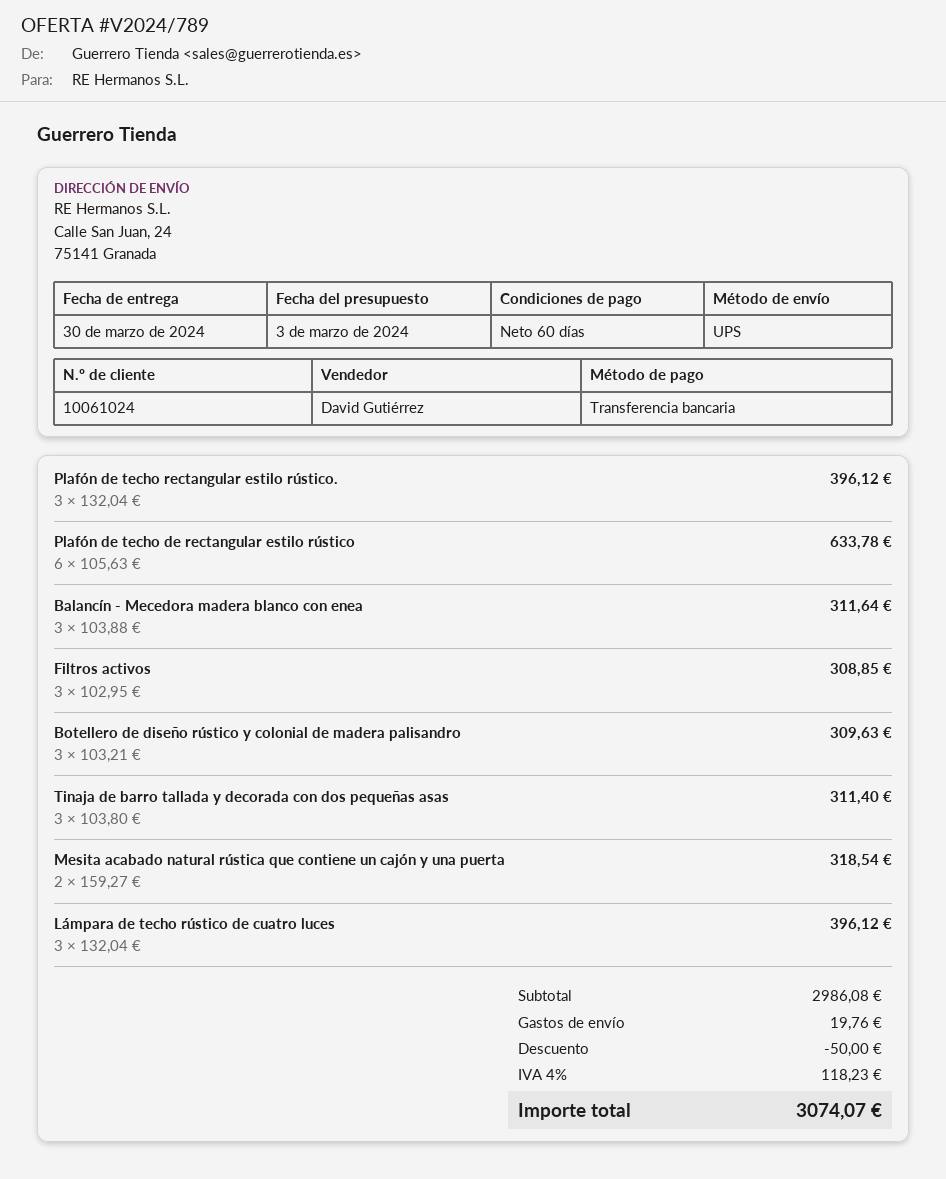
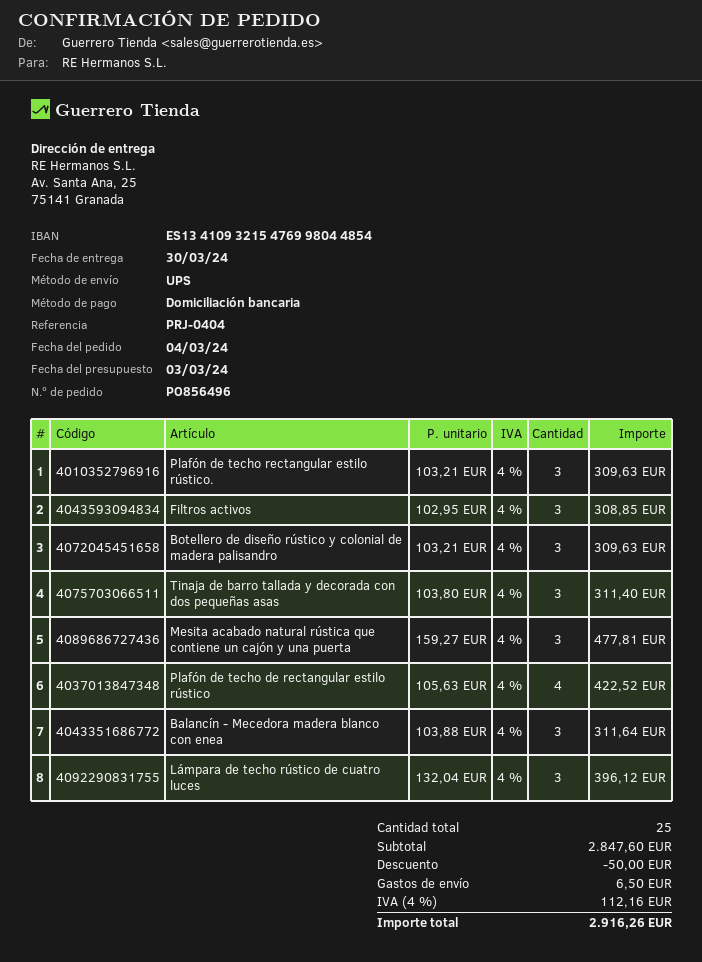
payment method: bank transfer -> direct debit
ship to: Calle San Juan, 24, 75141 Granada -> Av. Santa Ana, 25, 75141 Granada
Plafón de techo rectangular estilo rústico.: 3 x 132.04 = 396.12 -> 3 x 103.21 = 309.63
Plafón de techo de rectangular estilo rústico: 6 x 105.63 = 633.78 -> 4 x 105.63 = 422.52
Mesita acabado natural rústica que contiene un cajón y una puerta: 2 x 159.27 = 318.54 -> 3 x 159.27 = 477.81
subtotal: 2986.08 -> 2847.60
shipping: 19.76 -> 6.50
tax: 4% = 118.23 -> 4% = 112.16
total: 3074.07 -> 2916.26

